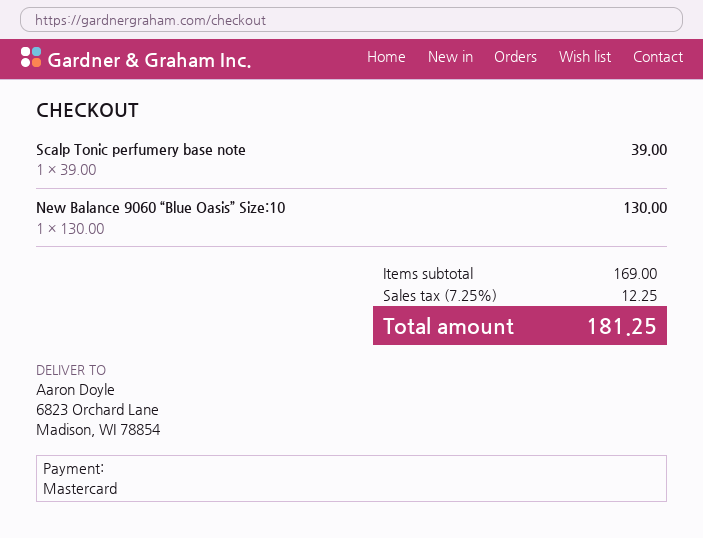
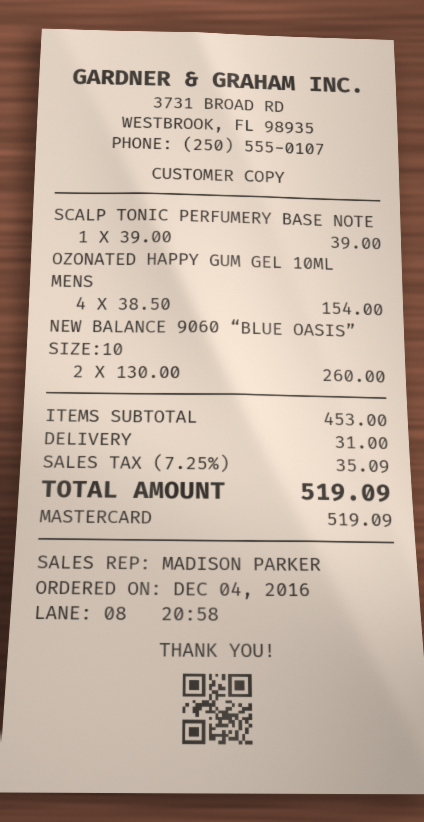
New Balance 9060 “Blue Oasis” Size:10: 1 x 130.00 = 130.00 -> 2 x 130.00 = 260.00
OZONATED HAPPY GUM GEL 10ML MENS: none -> 4 x 38.50 = 154.00
subtotal: 169.00 -> 453.00
shipping: none -> 31.00
tax: 7.25% = 12.25 -> 7.25% = 35.09
total: 181.25 -> 519.09

